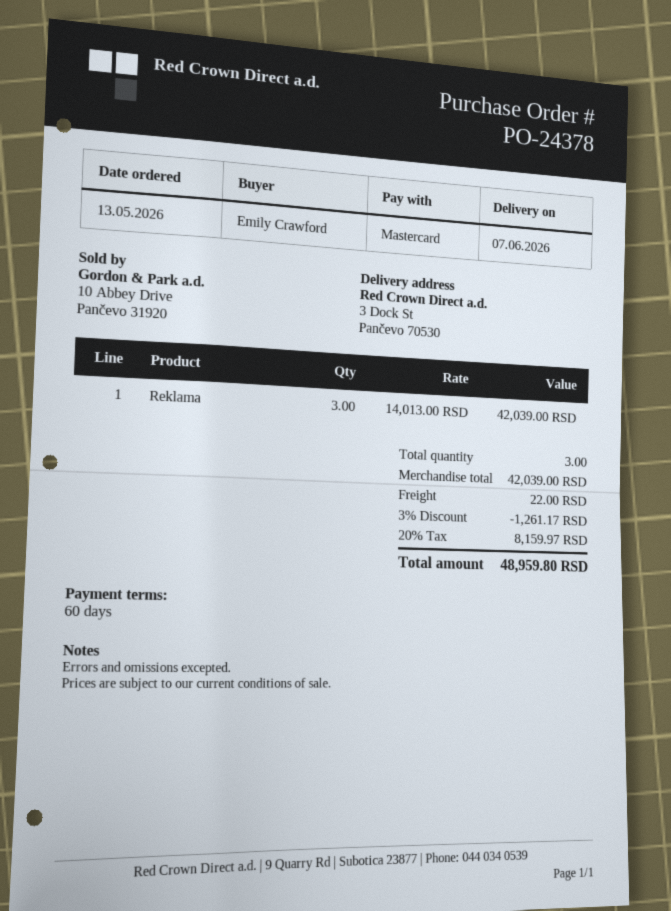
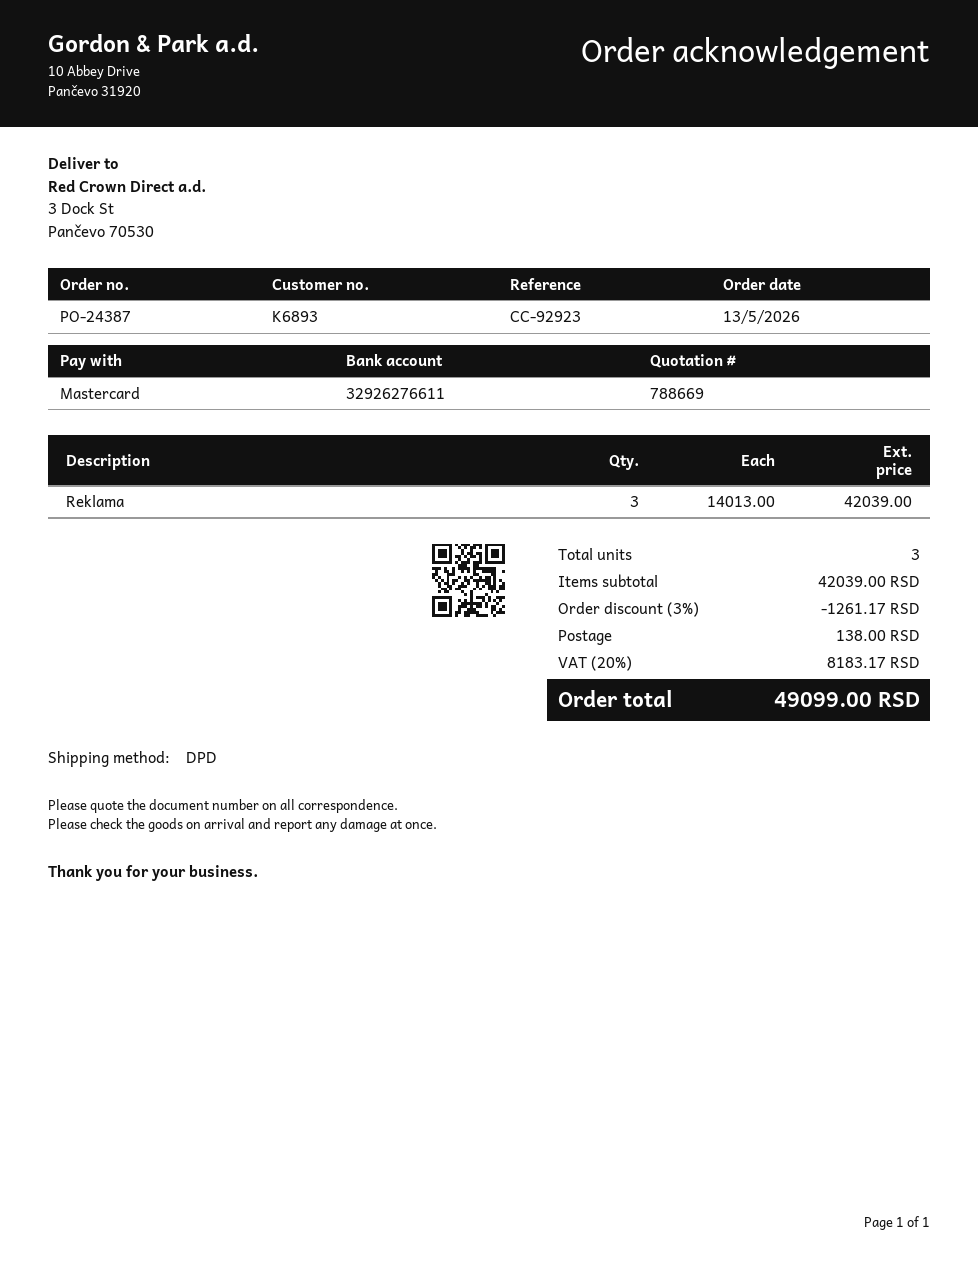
order number: PO-24378 -> PO-24387
shipping: 22.00 -> 138.00
tax: 20% = 8159.97 -> 20% = 8183.17
total: 48959.80 -> 49099.00

